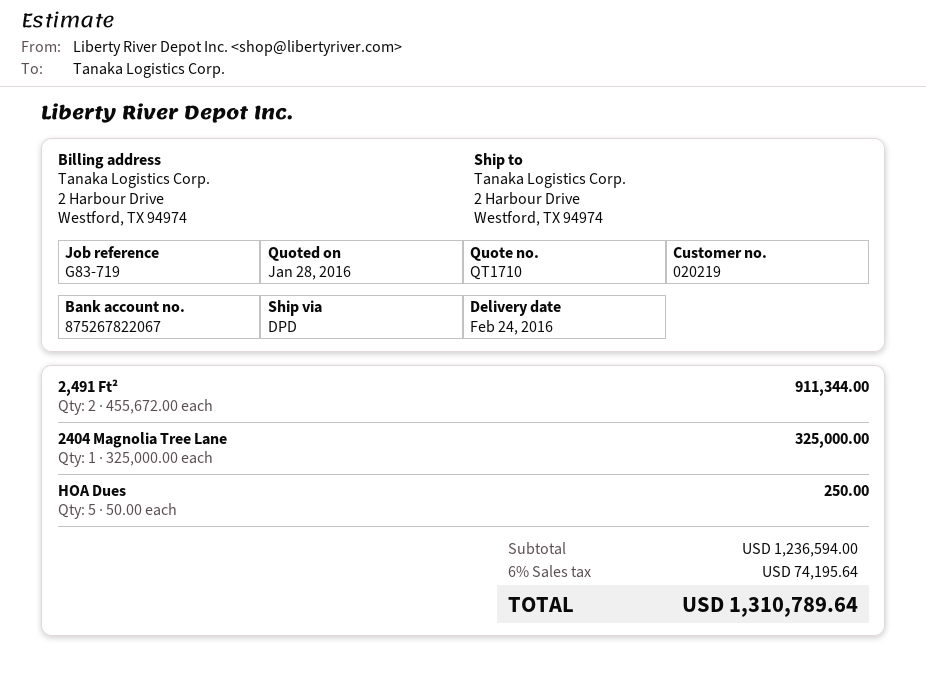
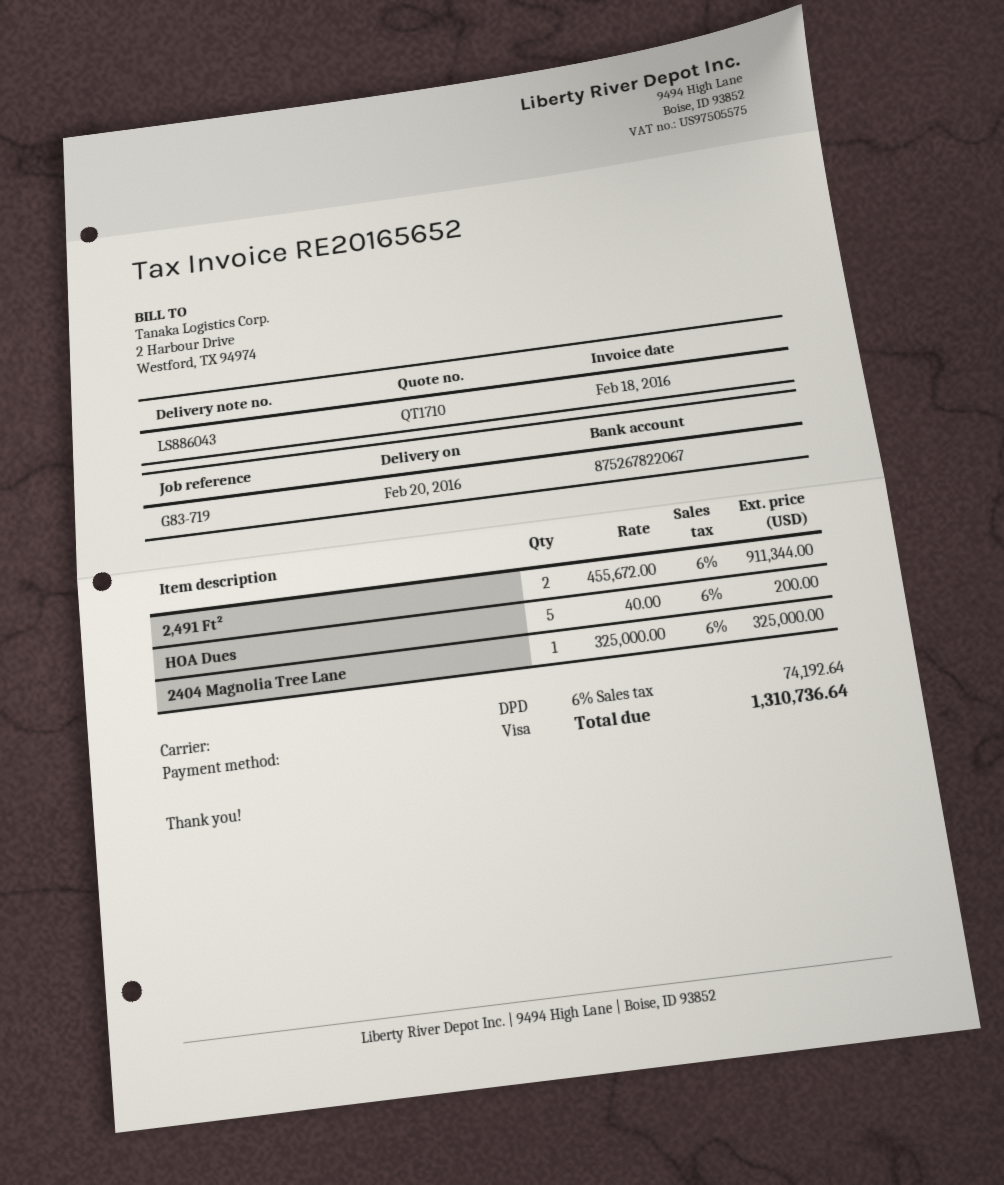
delivery date: 2016-02-24 -> 2016-02-20
HOA Dues: 5 x 50.00 = 250.00 -> 5 x 40.00 = 200.00
tax: 6% = 74195.64 -> 6% = 74192.64
total: 1310789.64 -> 1310736.64

